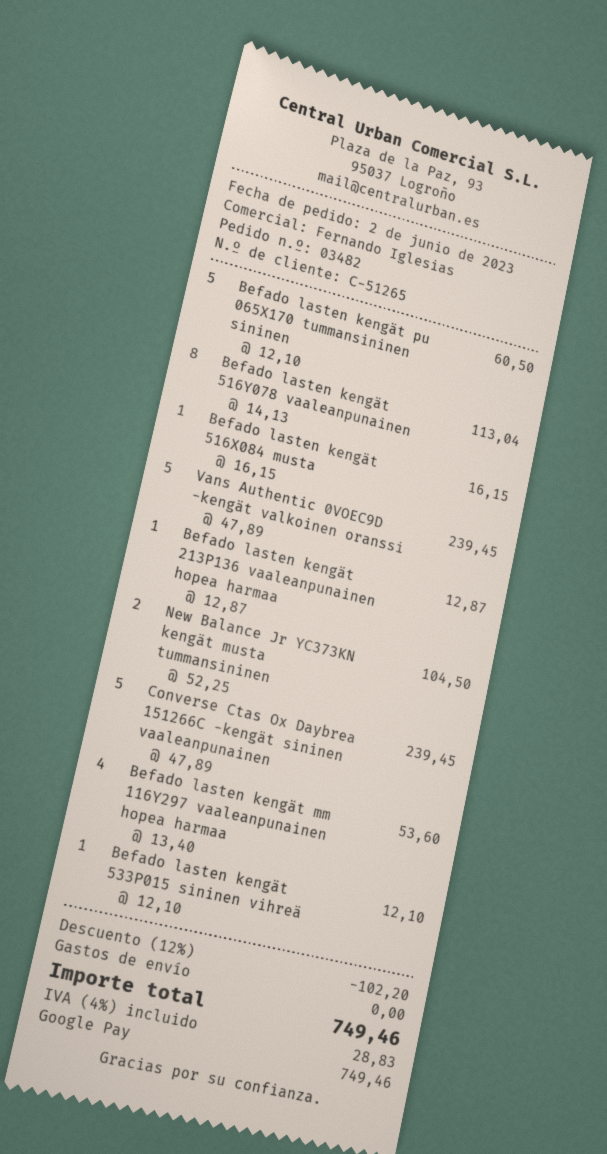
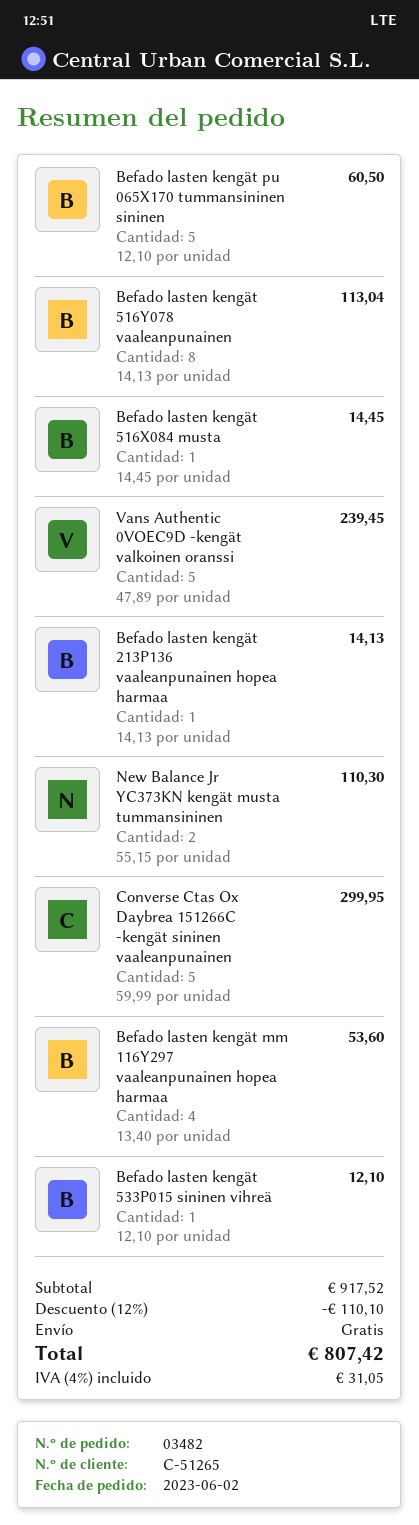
Befado lasten kengät 516X084 musta: 1 x 16.15 = 16.15 -> 1 x 14.45 = 14.45
Befado lasten kengät 213P136 vaaleanpunainen hopea harmaa: 1 x 12.87 = 12.87 -> 1 x 14.13 = 14.13
New Balance Jr YC373KN kengät musta tummansininen: 2 x 52.25 = 104.50 -> 2 x 55.15 = 110.30
Converse Ctas Ox Daybrea 151266C -kengät sininen vaaleanpunainen: 5 x 47.89 = 239.45 -> 5 x 59.99 = 299.95
discount: 12% = 102.20 -> 12% = 110.10
tax: 4% = 28.83 -> 4% = 31.05
total: 749.46 -> 807.42

